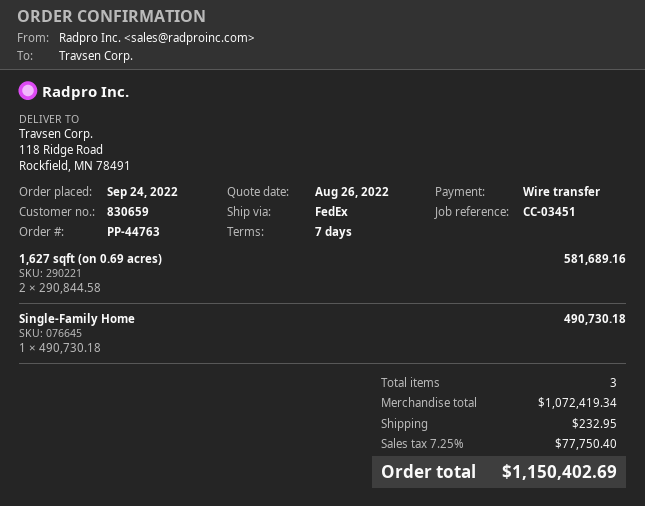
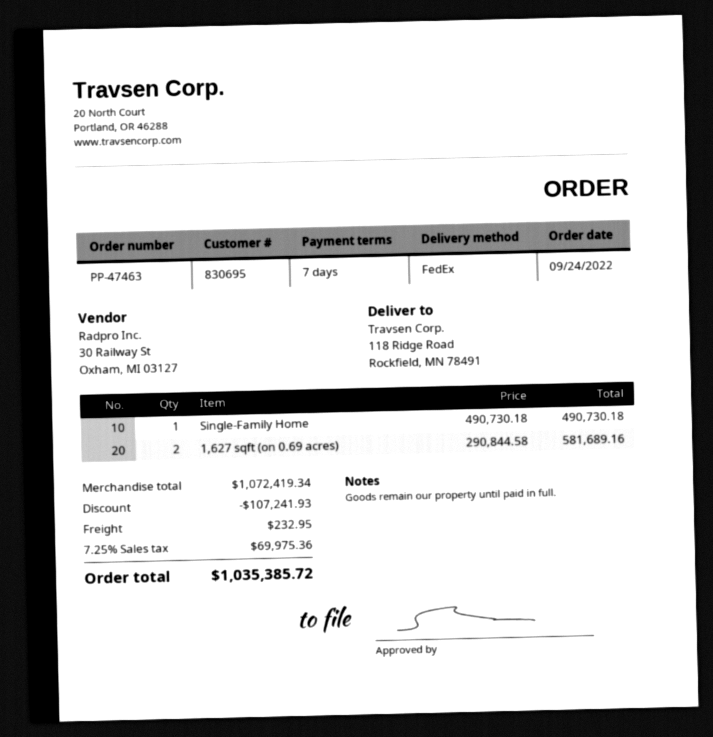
order number: PP-44763 -> PP-47463
customer number: 830659 -> 830695
discount: none -> 107241.93
tax: 7.25% = 77750.40 -> 7.25% = 69975.36
total: 1150402.69 -> 1035385.72

